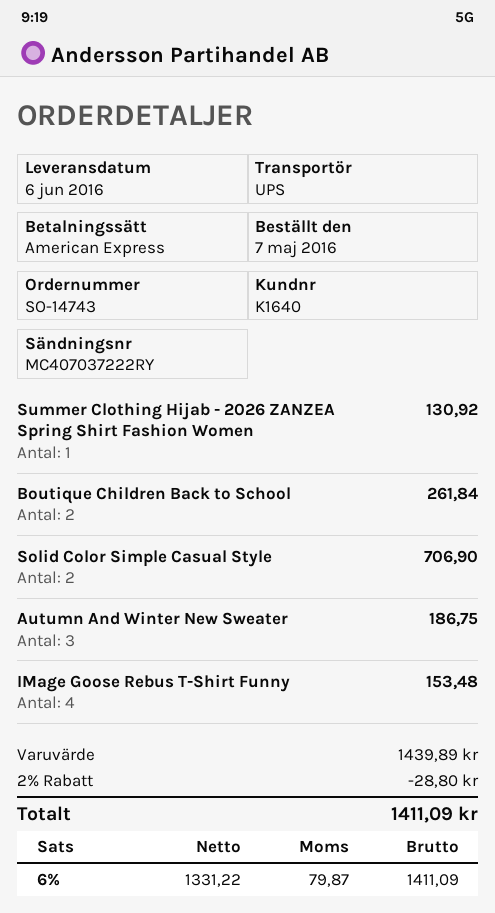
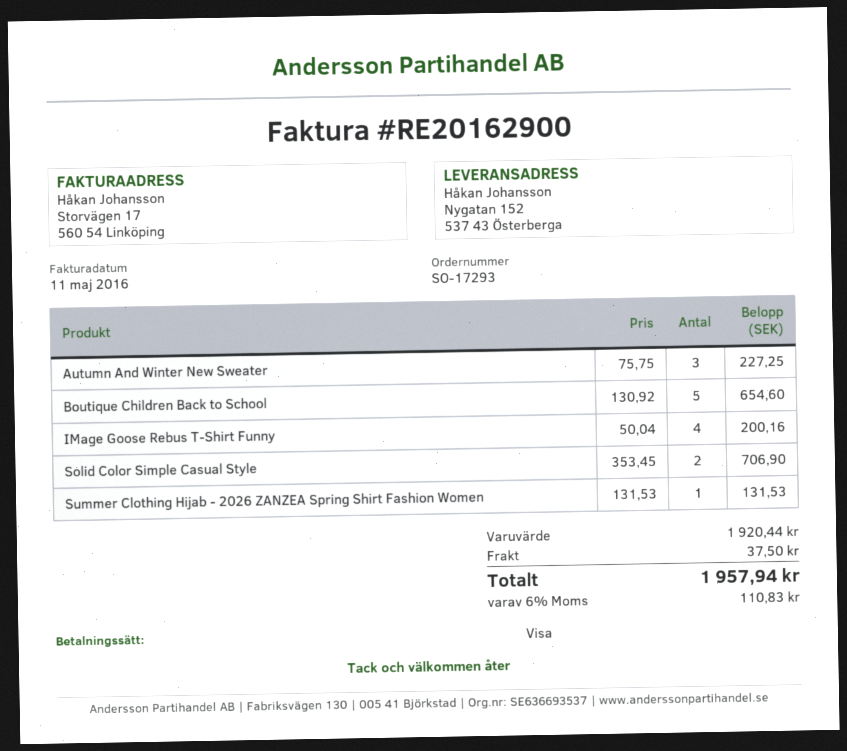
order number: SO-14743 -> SO-17293
payment method: American Express -> Visa
Summer Clothing Hijab - 2026 ZANZEA Spring Shirt Fashion Women: 1 for 130.92 -> 1 for 131.53
Boutique Children Back to School: 2 for 261.84 -> 5 for 654.60
Autumn And Winter New Sweater: 3 for 186.75 -> 3 for 227.25
IMage Goose Rebus T-Shirt Funny: 4 for 153.48 -> 4 for 200.16
subtotal: 1439.89 -> 1920.44
discount: 2% = 28.80 -> none
shipping: none -> 37.50
tax: 6% = 79.87 -> 6% = 110.83
total: 1411.09 -> 1957.94

